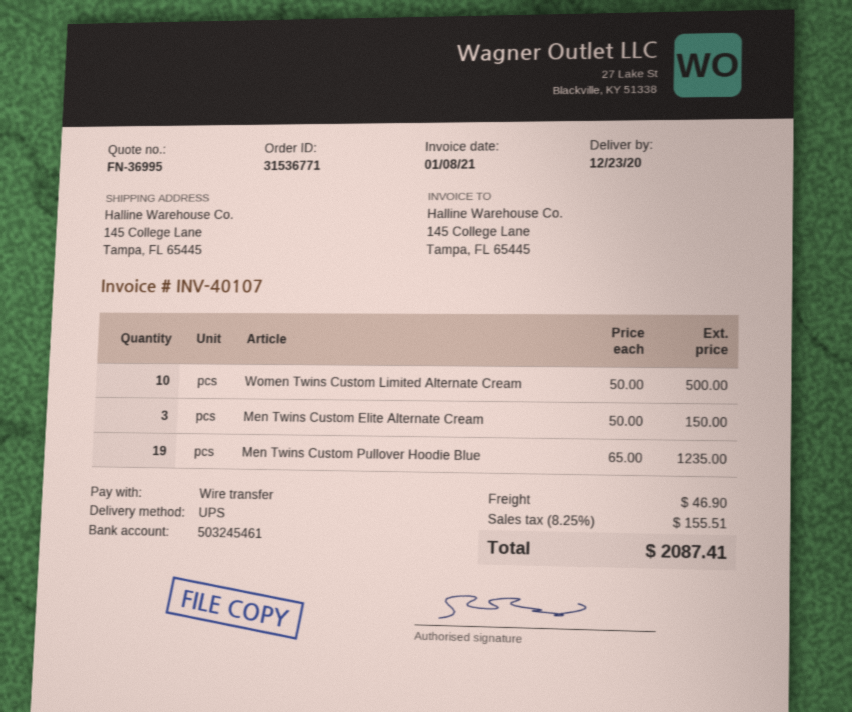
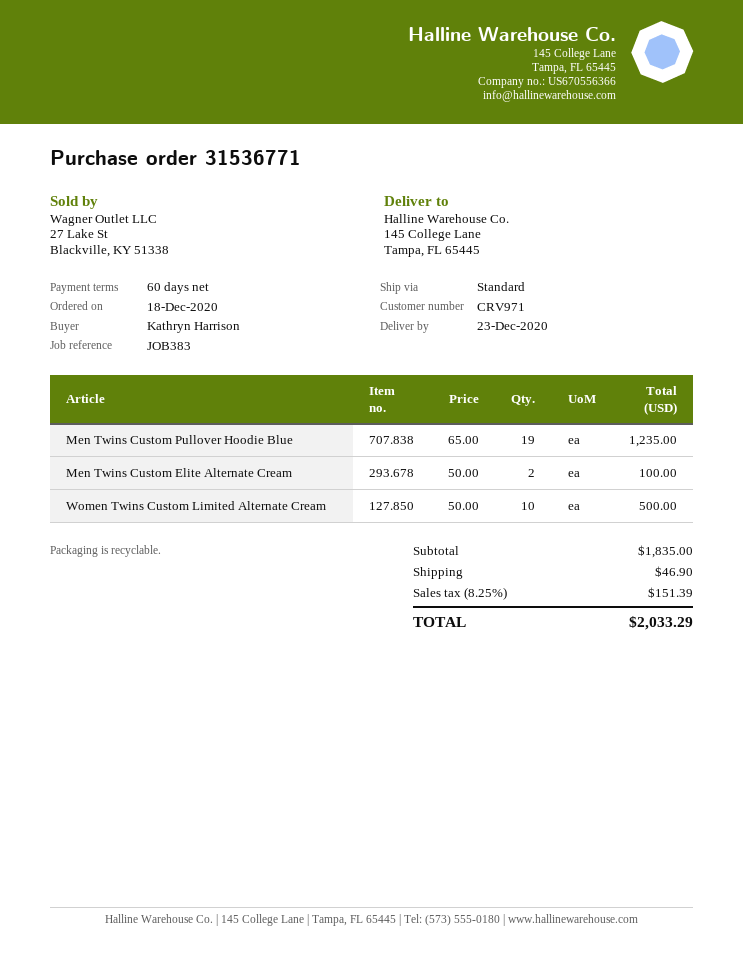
shipping method: UPS -> standard
Men Twins Custom Elite Alternate Cream: 3 x 50.00 = 150.00 -> 2 x 50.00 = 100.00
tax: 8.25% = 155.51 -> 8.25% = 151.39
total: 2087.41 -> 2033.29

